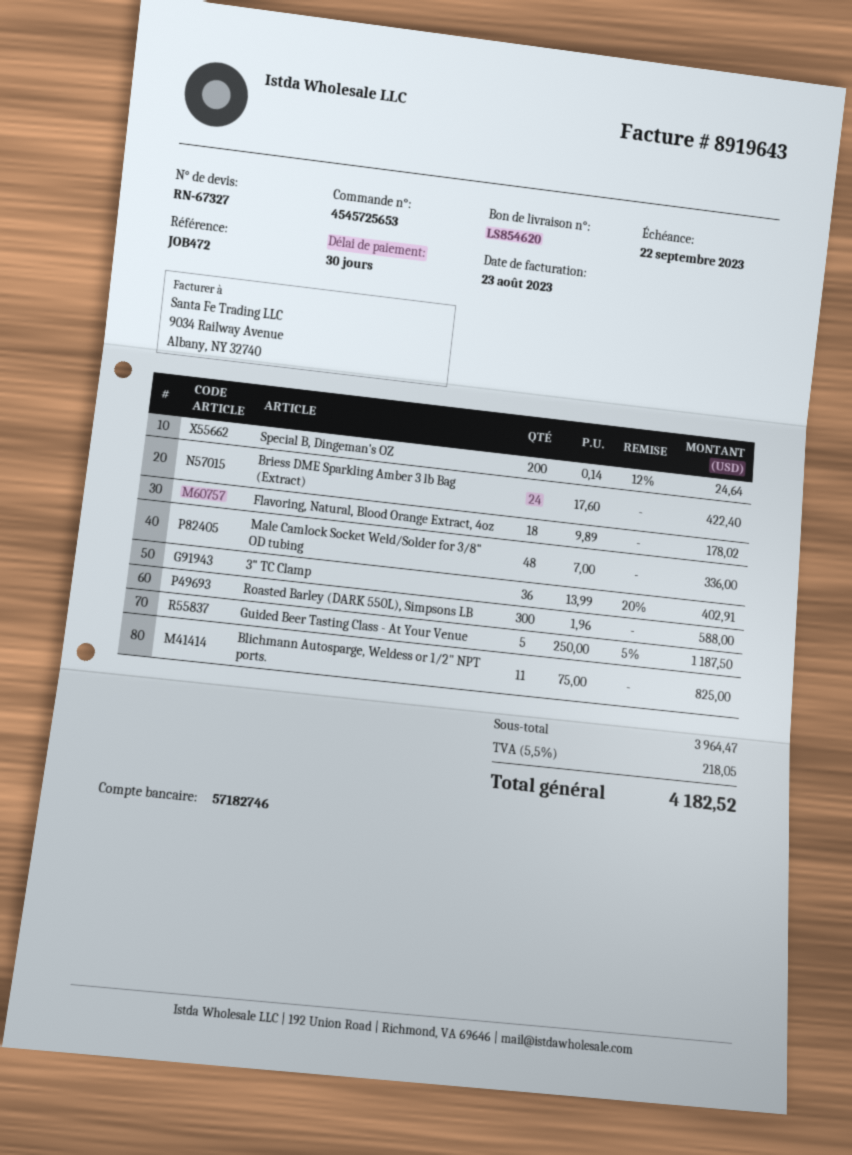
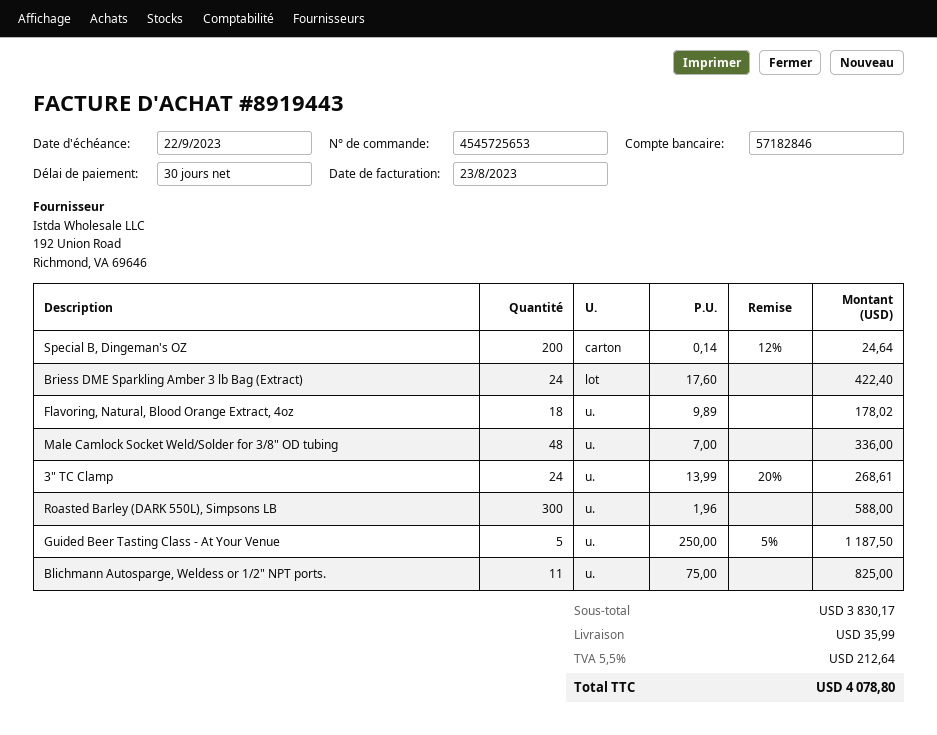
invoice number: 8919643 -> 8919443
bank account: 57182746 -> 57182846
3" TC Clamp: 36 x 13.99 - 20% = 402.91 -> 24 x 13.99 - 20% = 268.61
subtotal: 3964.47 -> 3830.17
shipping: none -> 35.99
tax: 5.5% = 218.05 -> 5.5% = 212.64
total: 4182.52 -> 4078.80

